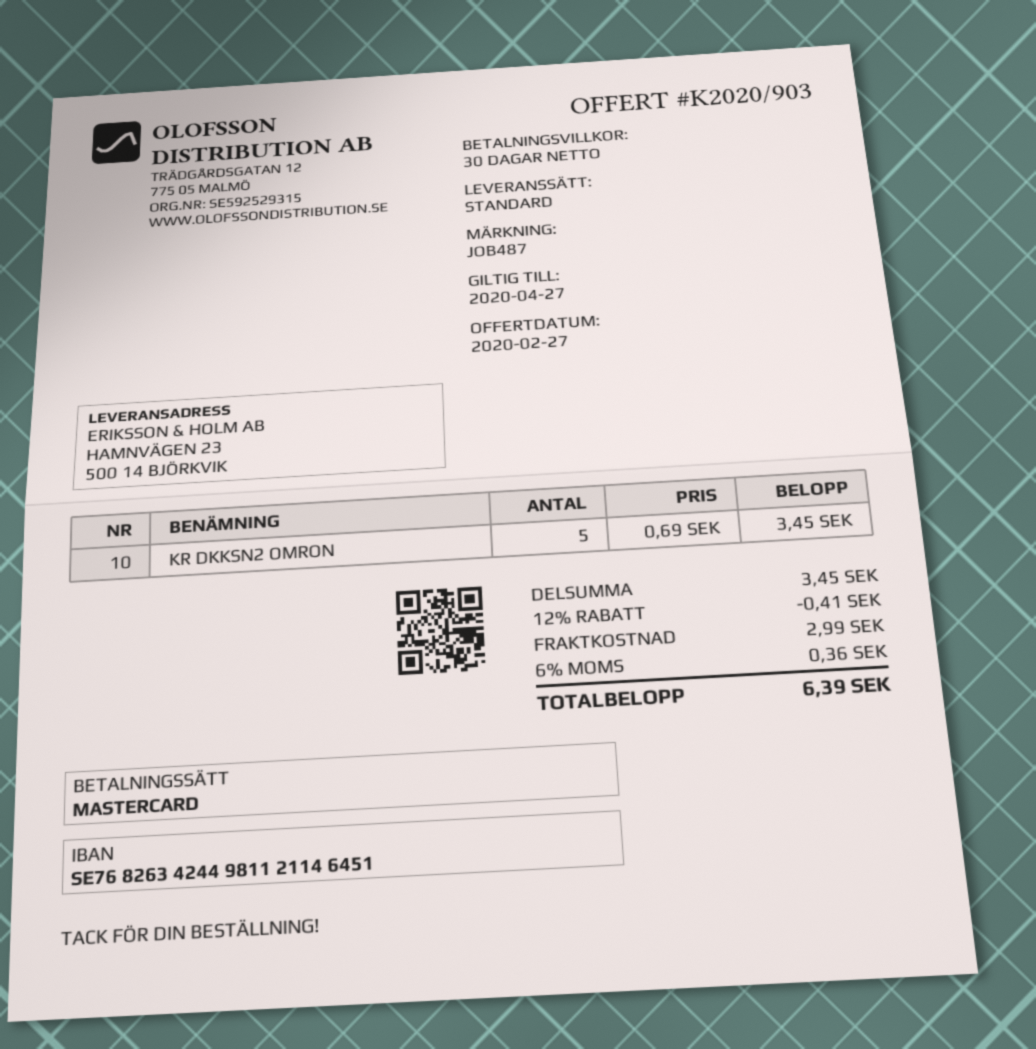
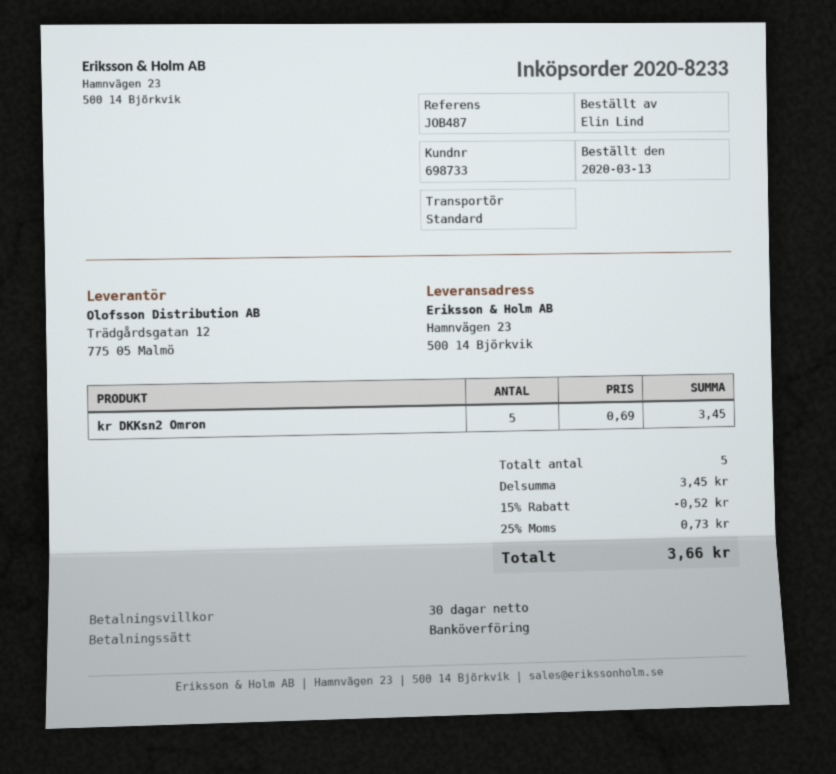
payment method: Mastercard -> bank transfer
discount: 12% = 0.41 -> 15% = 0.52
shipping: 2.99 -> none
tax: 6% = 0.36 -> 25% = 0.73
total: 6.39 -> 3.66

